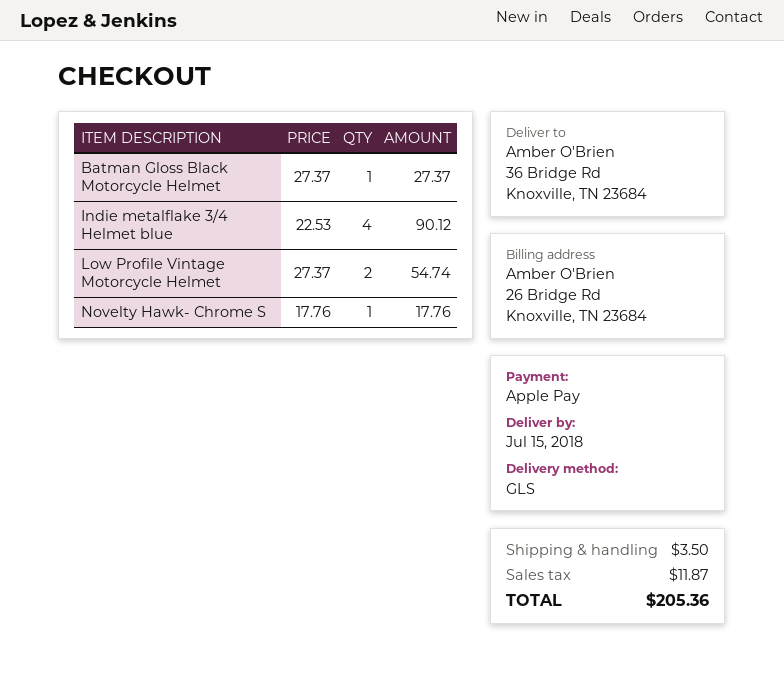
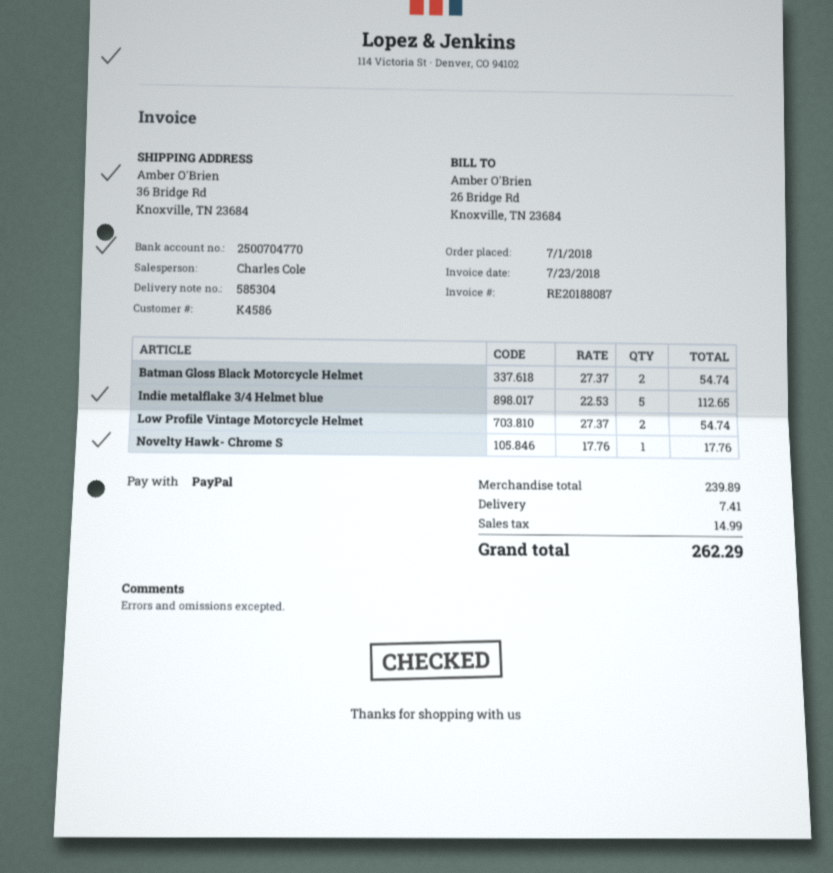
payment method: Apple Pay -> PayPal
Batman Gloss Black Motorcycle Helmet: 1 x 27.37 = 27.37 -> 2 x 27.37 = 54.74
Indie metalflake 3/4 Helmet blue: 4 x 22.53 = 90.12 -> 5 x 22.53 = 112.65
shipping: 3.50 -> 7.41
tax: 11.87 -> 14.99
total: 205.36 -> 262.29

